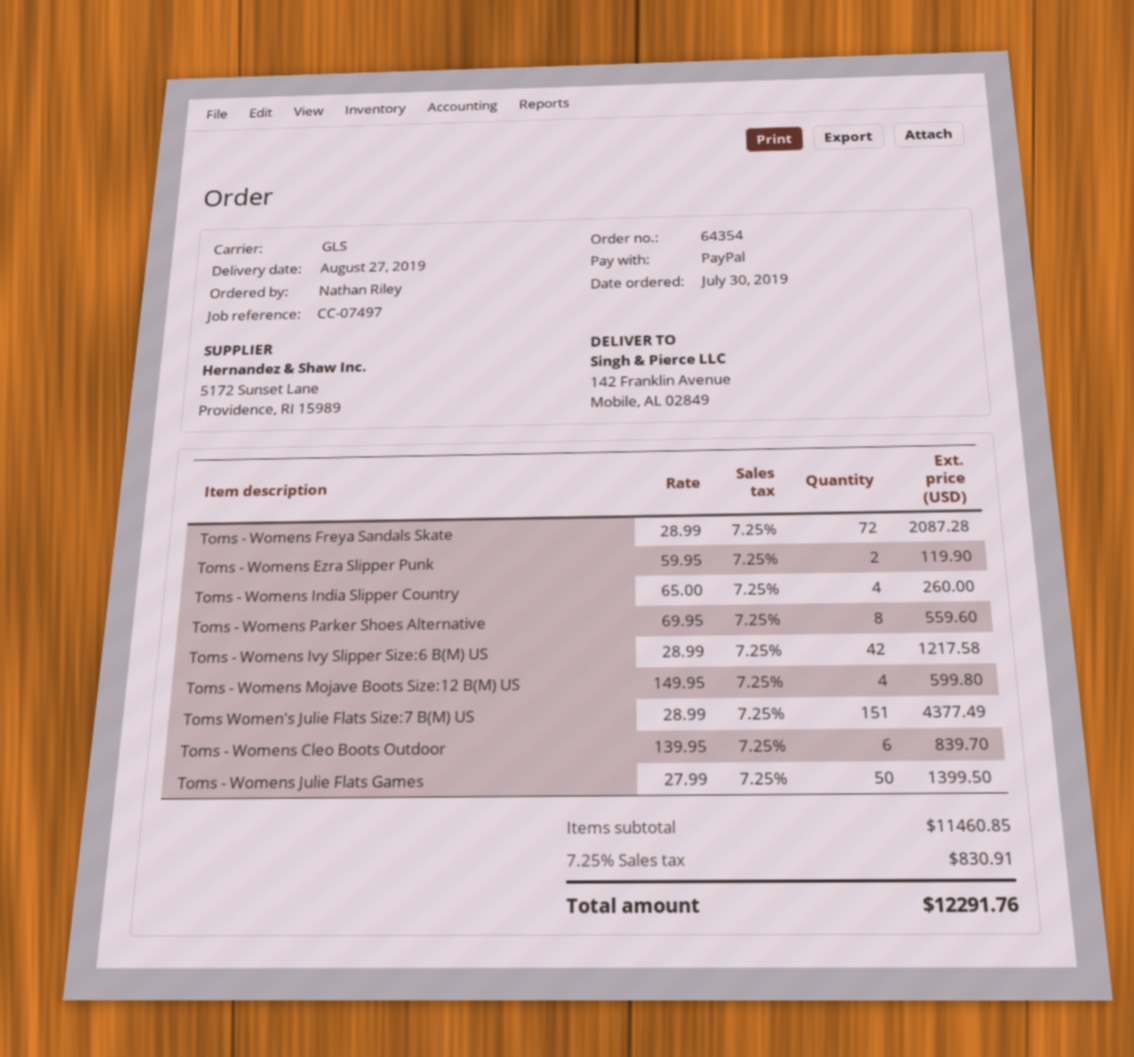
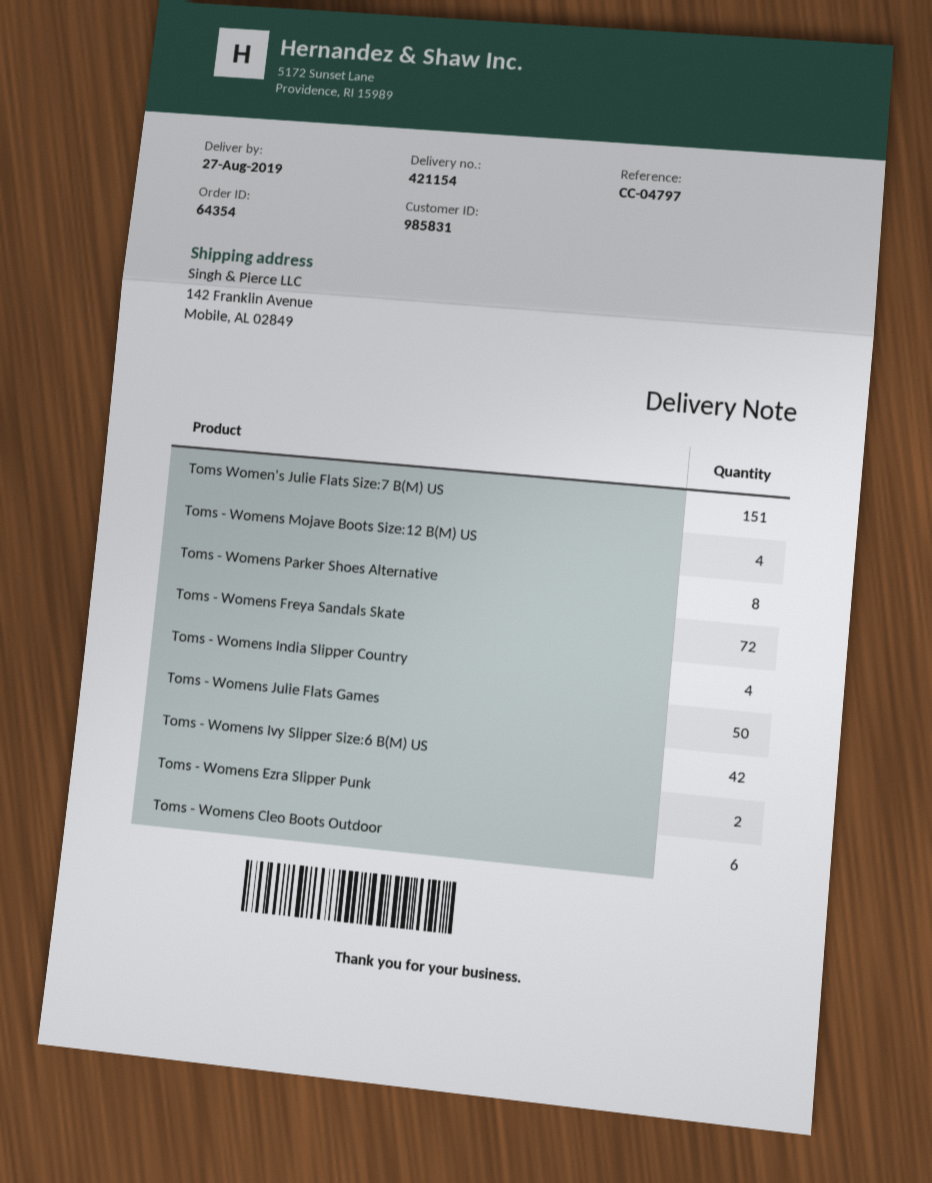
reference: CC-07497 -> CC-04797

